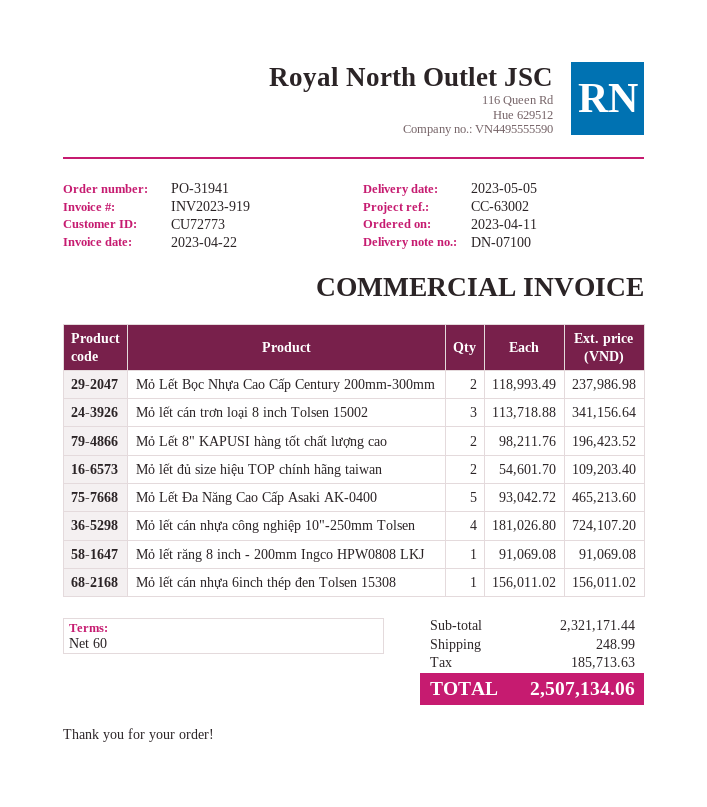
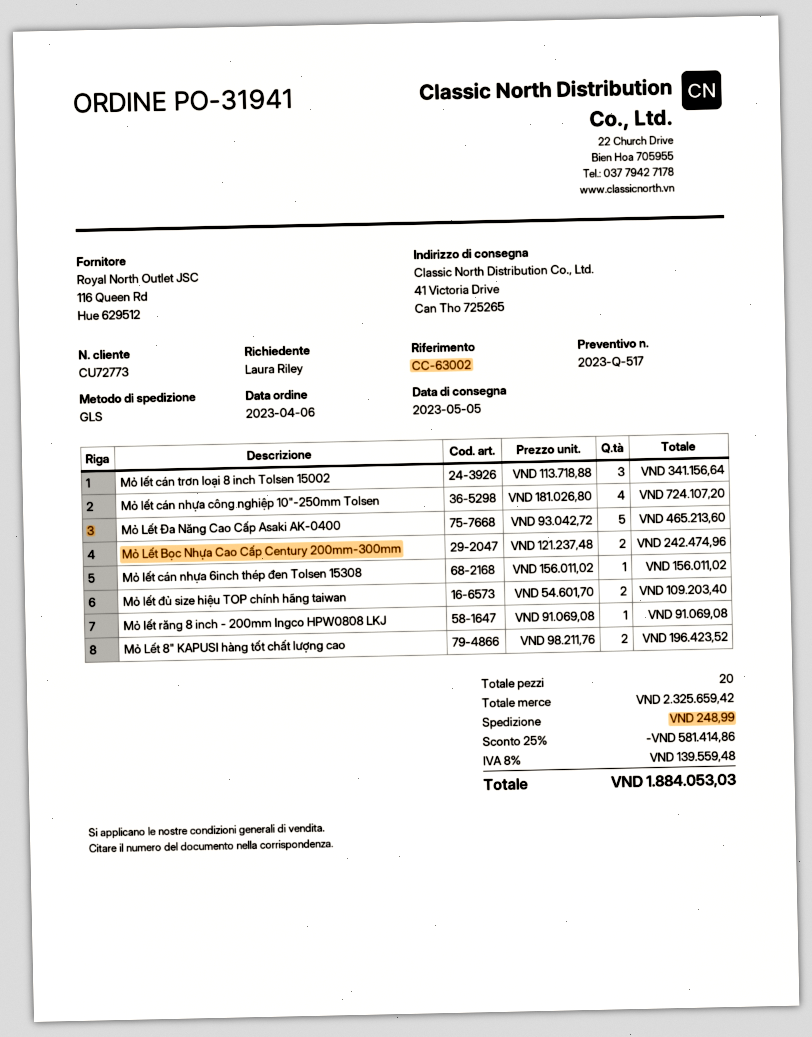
order date: 2023-04-11 -> 2023-04-06
Mỏ Lết Bọc Nhựa Cao Cấp Century 200mm-300mm: 2 x 118993.49 = 237986.98 -> 2 x 121237.48 = 242474.96
subtotal: 2321171.44 -> 2325659.42
discount: none -> 25% = 581414.86
tax: 185713.63 -> 139559.48
total: 2507134.06 -> 1884053.03

